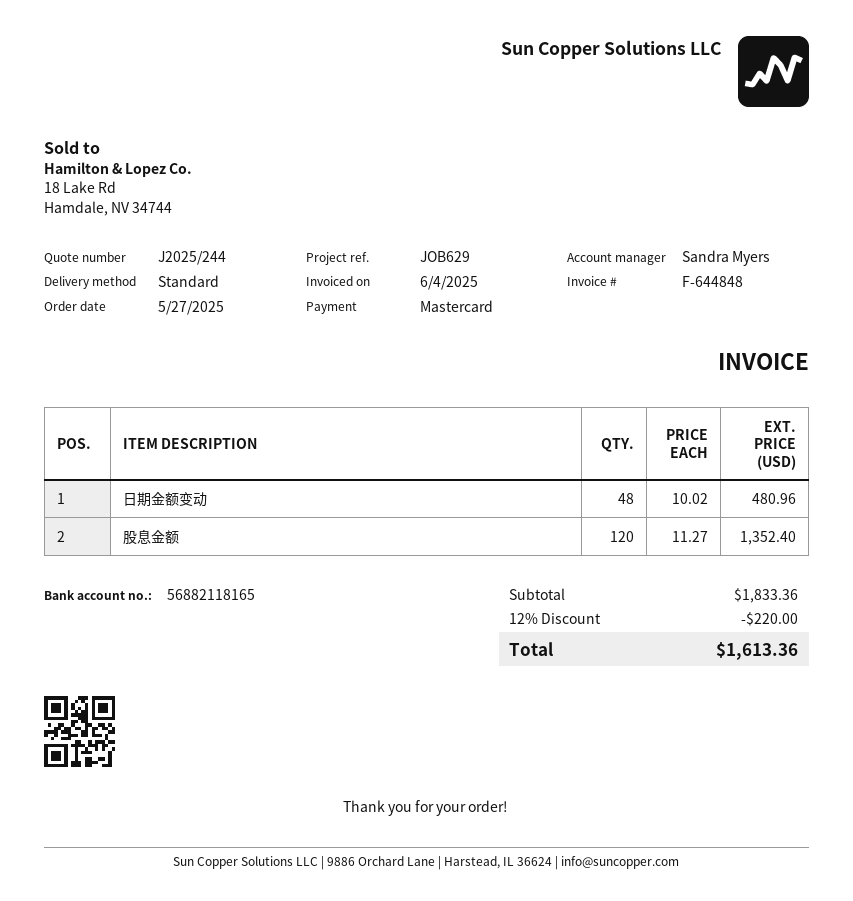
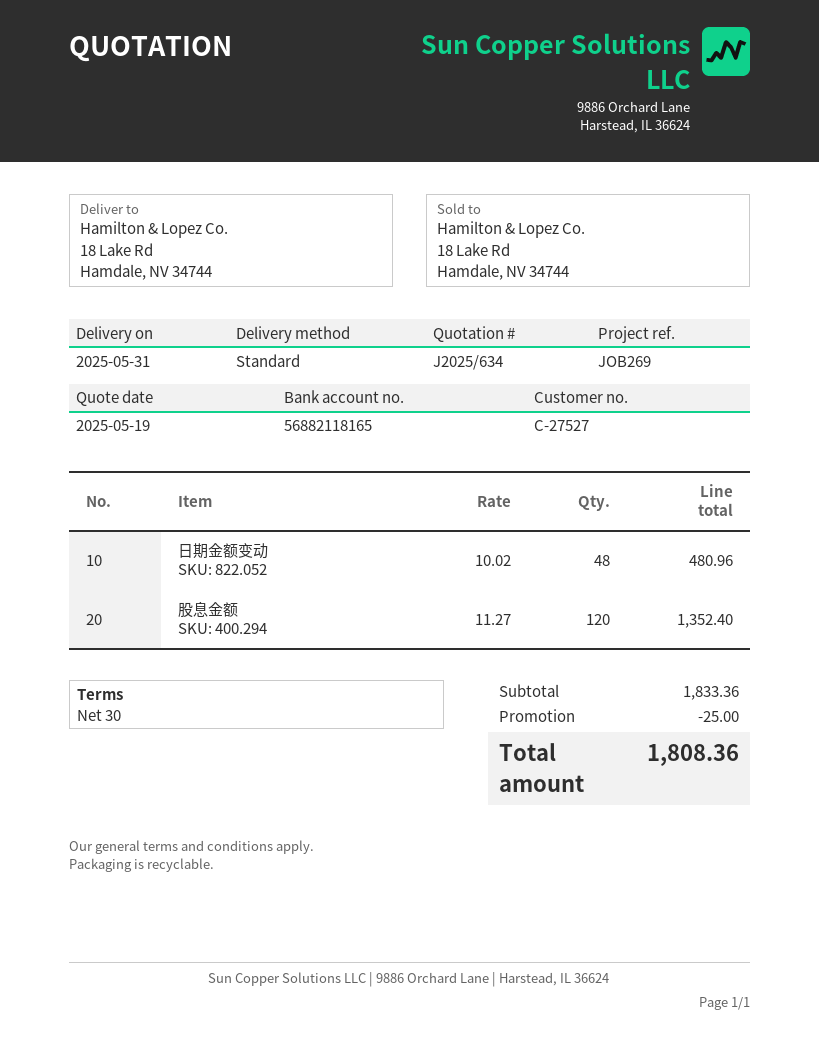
quote number: J2025/244 -> J2025/634
reference: JOB629 -> JOB269
discount: 220.00 -> 25.00
total: 1613.36 -> 1808.36

